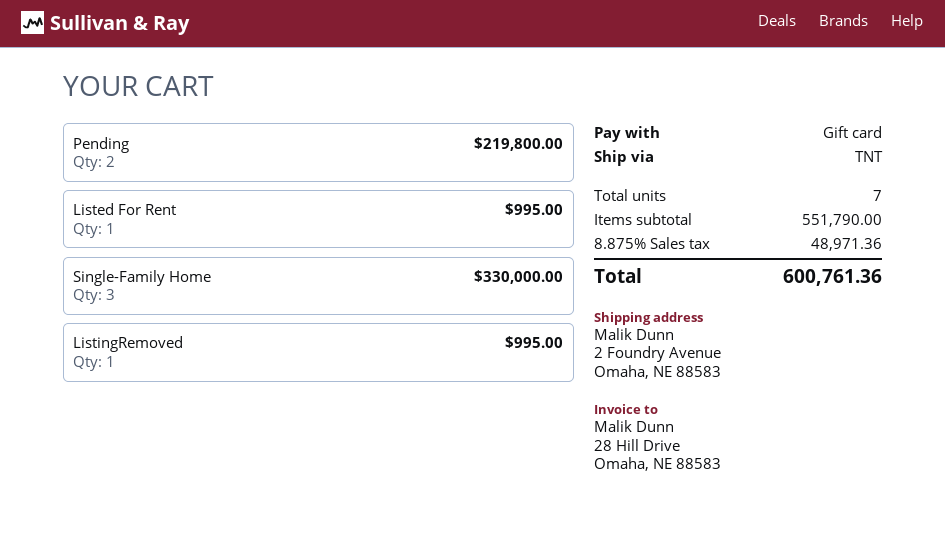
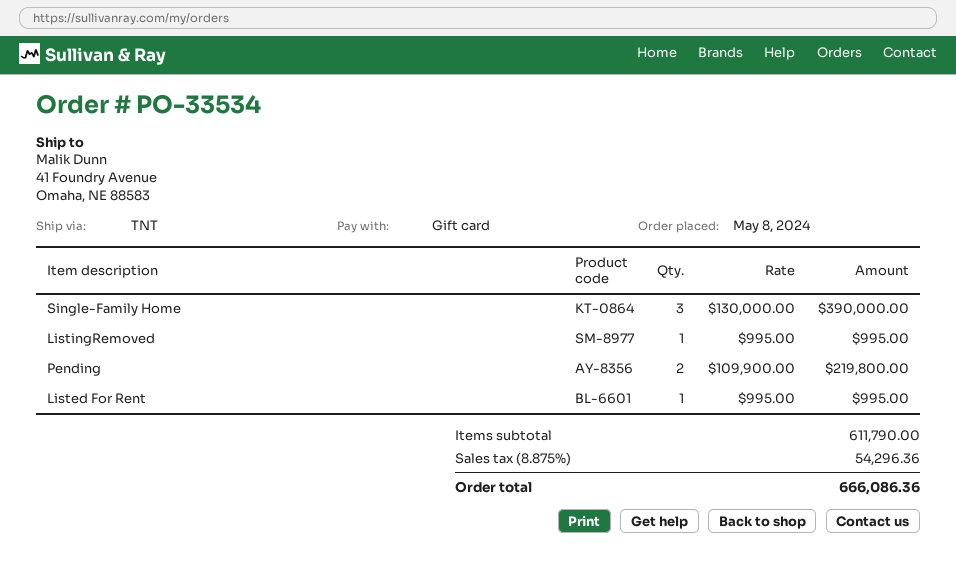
ship to: 2 Foundry Avenue, Omaha, NE 88583 -> 41 Foundry Avenue, Omaha, NE 88583
Single-Family Home: 3 for 330000.00 -> 3 for 390000.00
subtotal: 551790.00 -> 611790.00
tax: 8.875% = 48971.36 -> 8.875% = 54296.36
total: 600761.36 -> 666086.36

